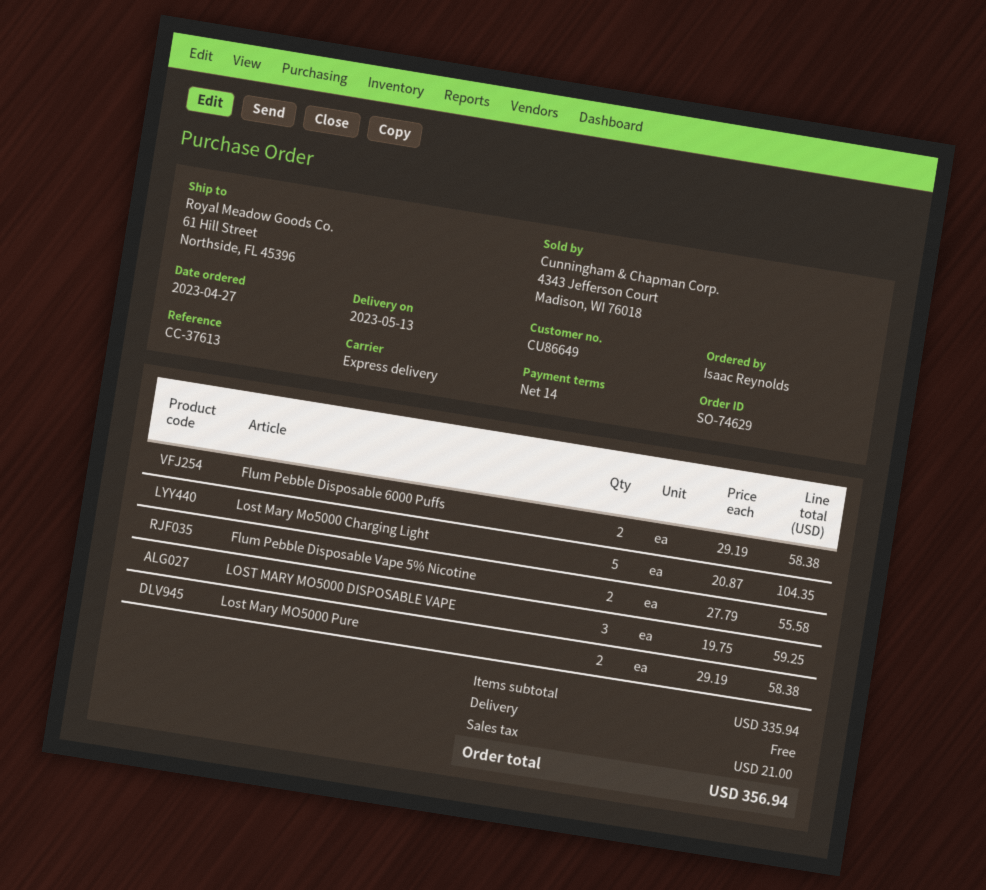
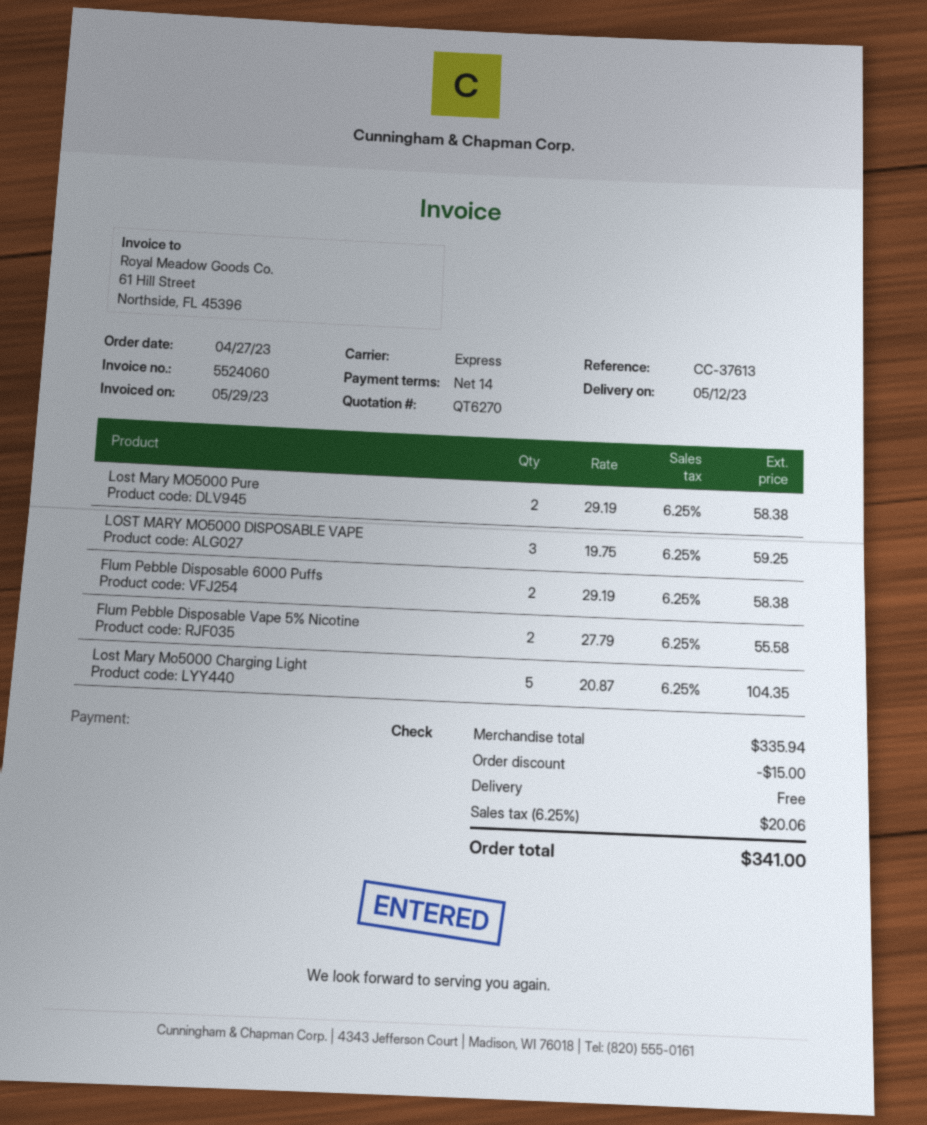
delivery date: 2023-05-13 -> 2023-05-12
discount: none -> 15.00
tax: 21.00 -> 20.06
total: 356.94 -> 341.00

